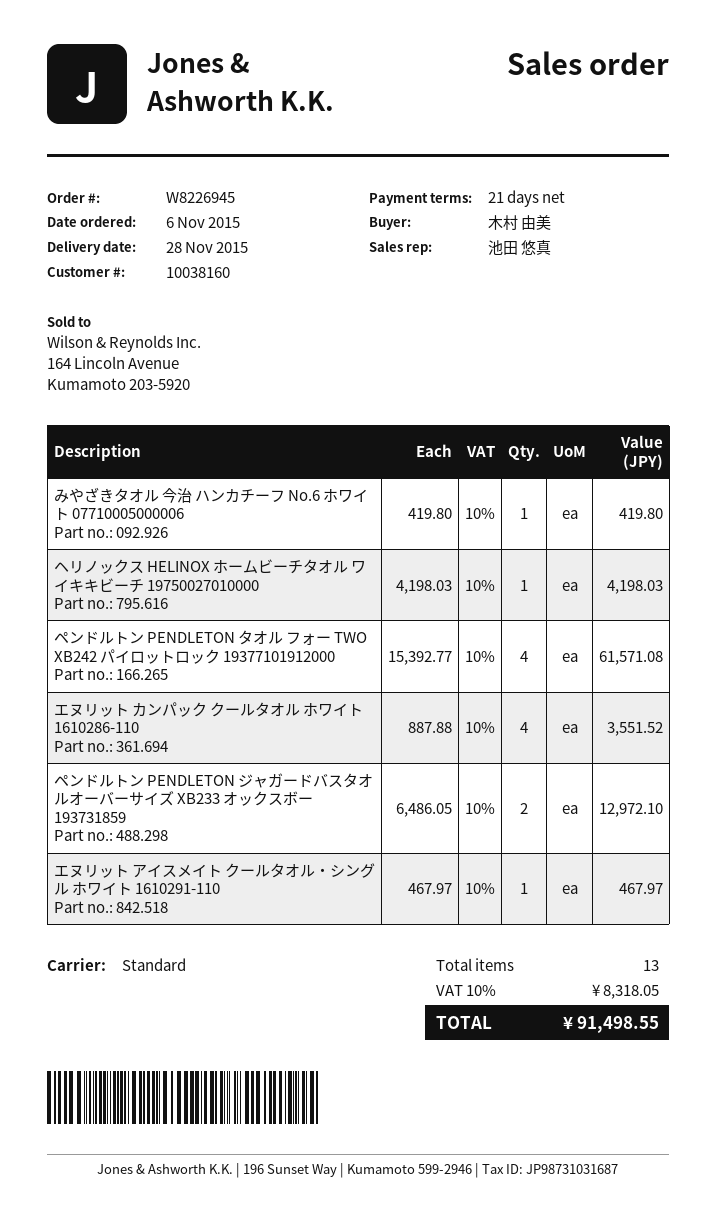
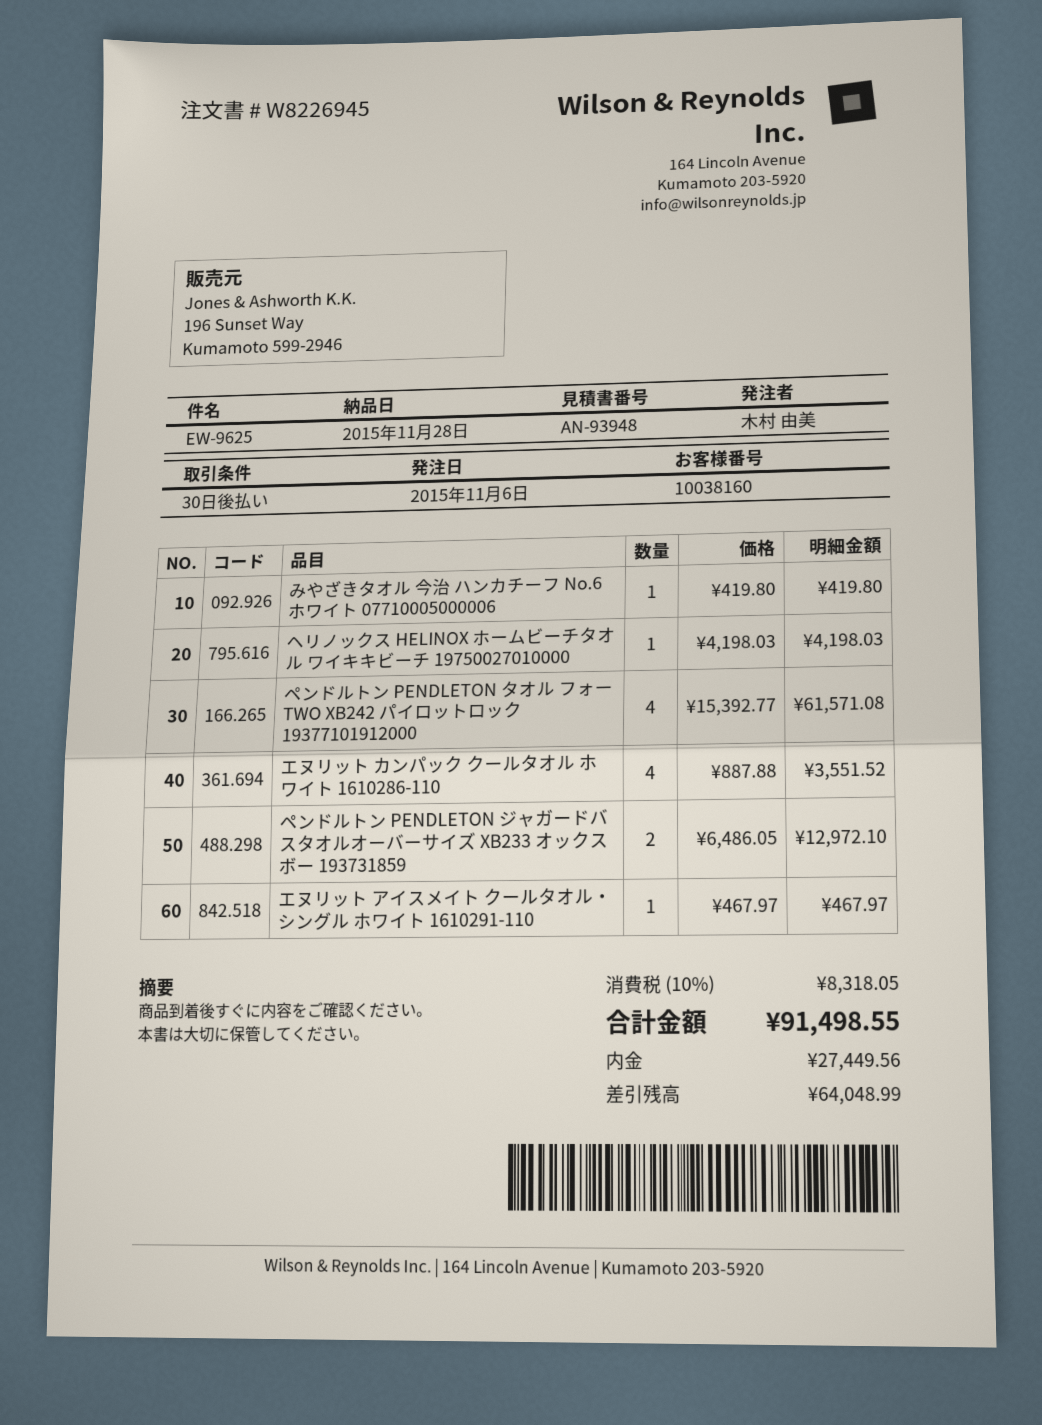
payment terms: 21 days -> 30 days

